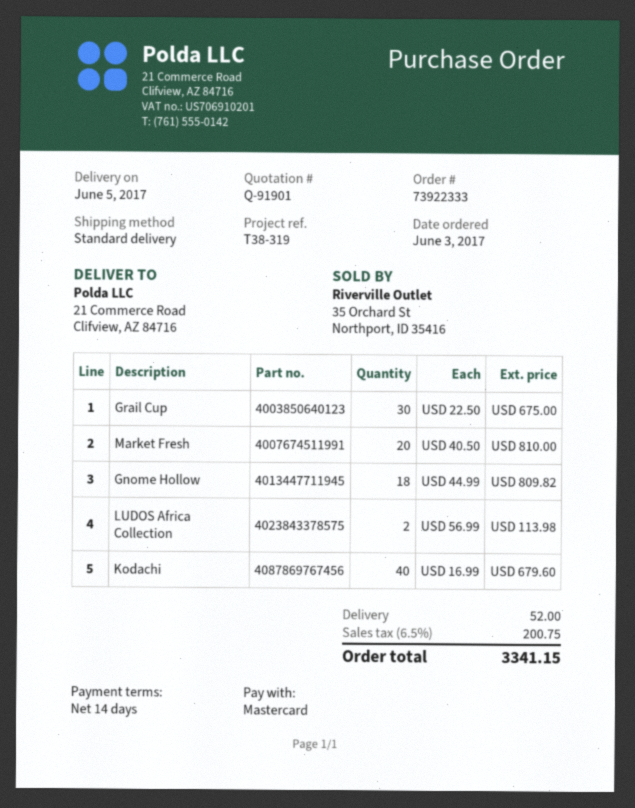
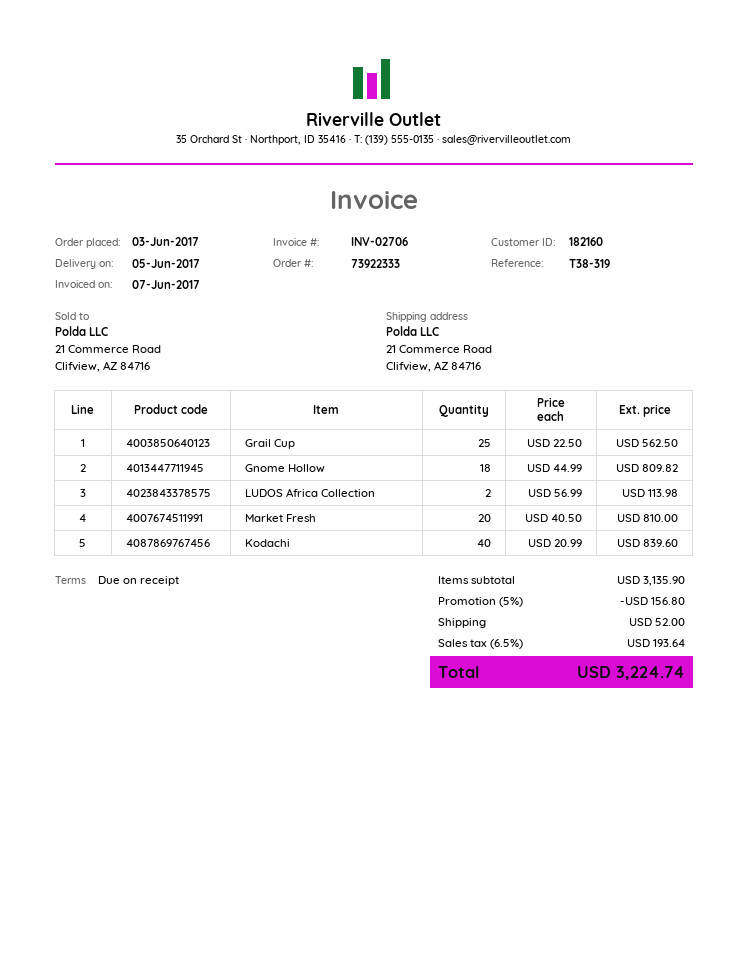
payment terms: 14 days -> on receipt
Grail Cup: 30 x 22.50 = 675.00 -> 25 x 22.50 = 562.50
Kodachi: 40 x 16.99 = 679.60 -> 40 x 20.99 = 839.60
discount: none -> 5% = 156.80
tax: 6.5% = 200.75 -> 6.5% = 193.64
total: 3341.15 -> 3224.74

